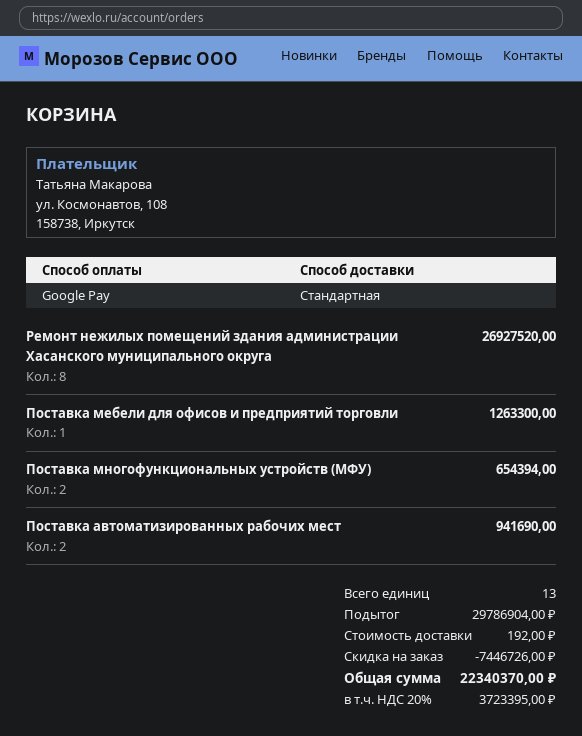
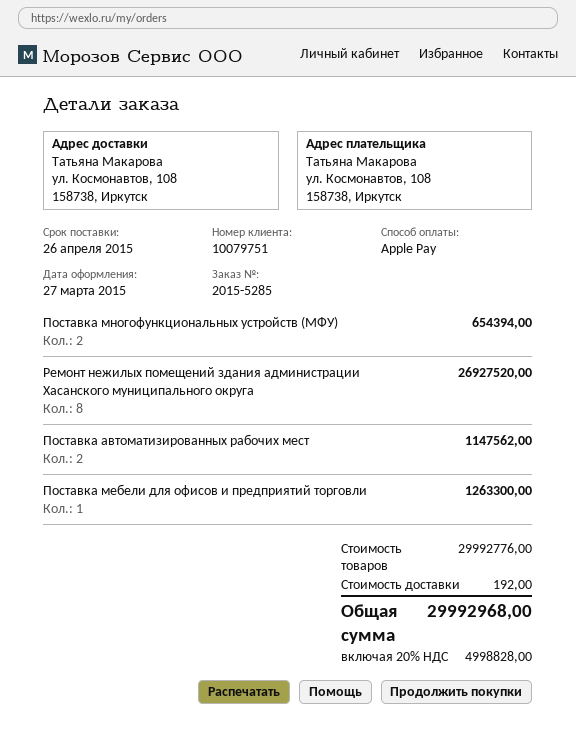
payment method: Google Pay -> Apple Pay
Поставка автоматизированных рабочих мест: 2 for 941690.00 -> 2 for 1147562.00
subtotal: 29786904.00 -> 29992776.00
discount: 7446726.00 -> none
tax: 20% = 3723395.00 -> 20% = 4998828.00
total: 22340370.00 -> 29992968.00

